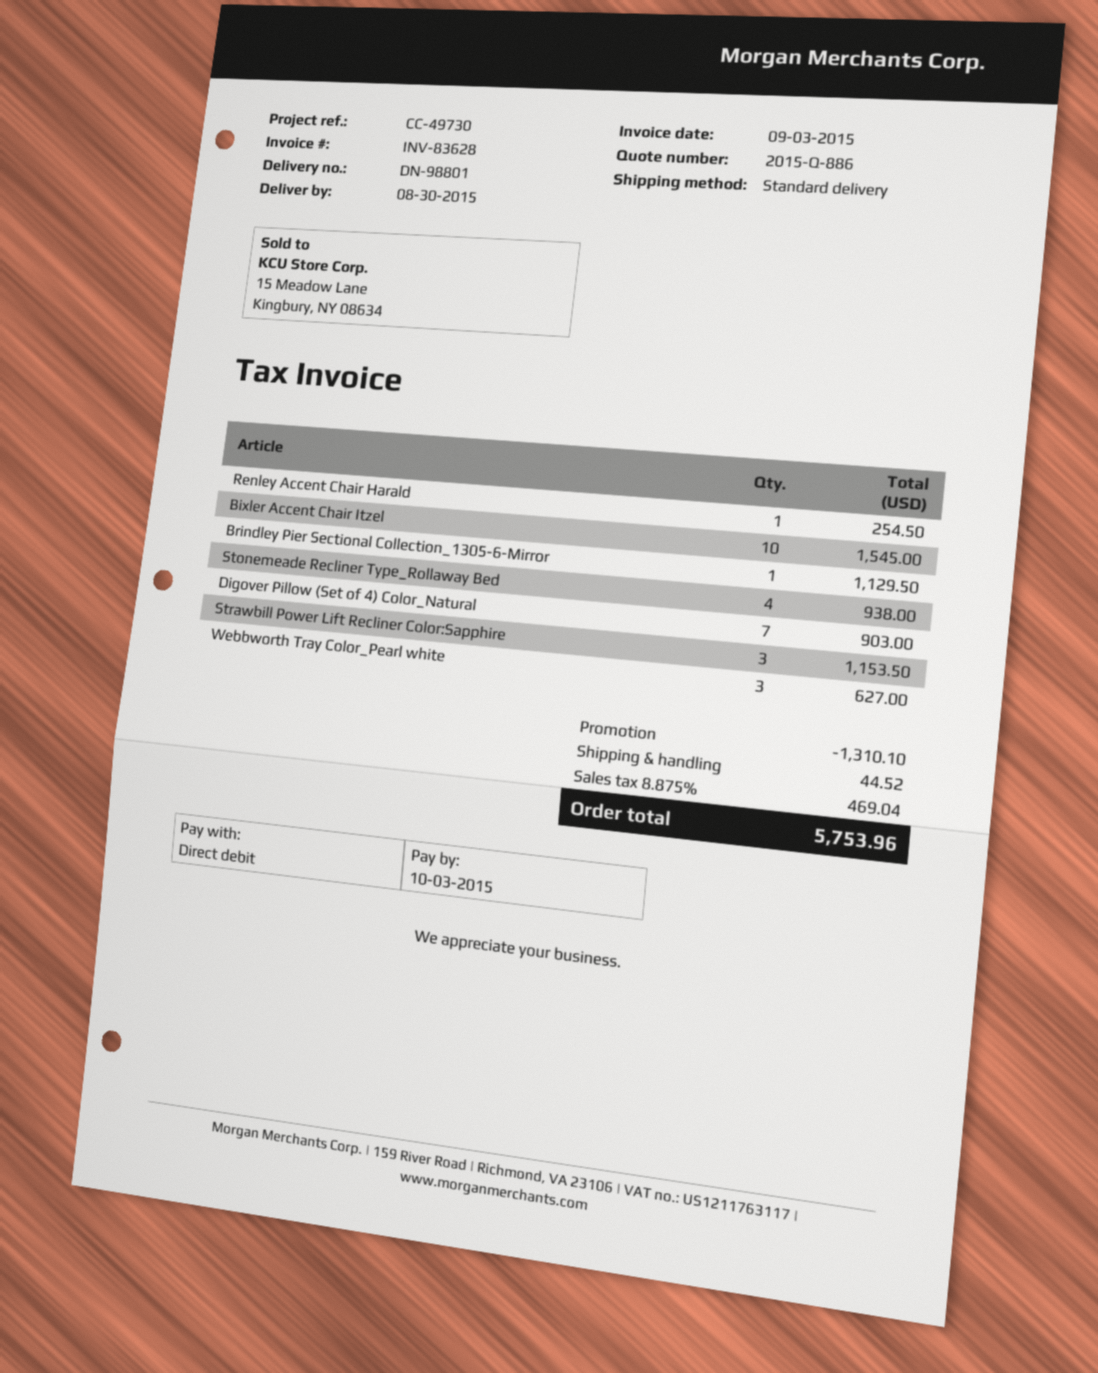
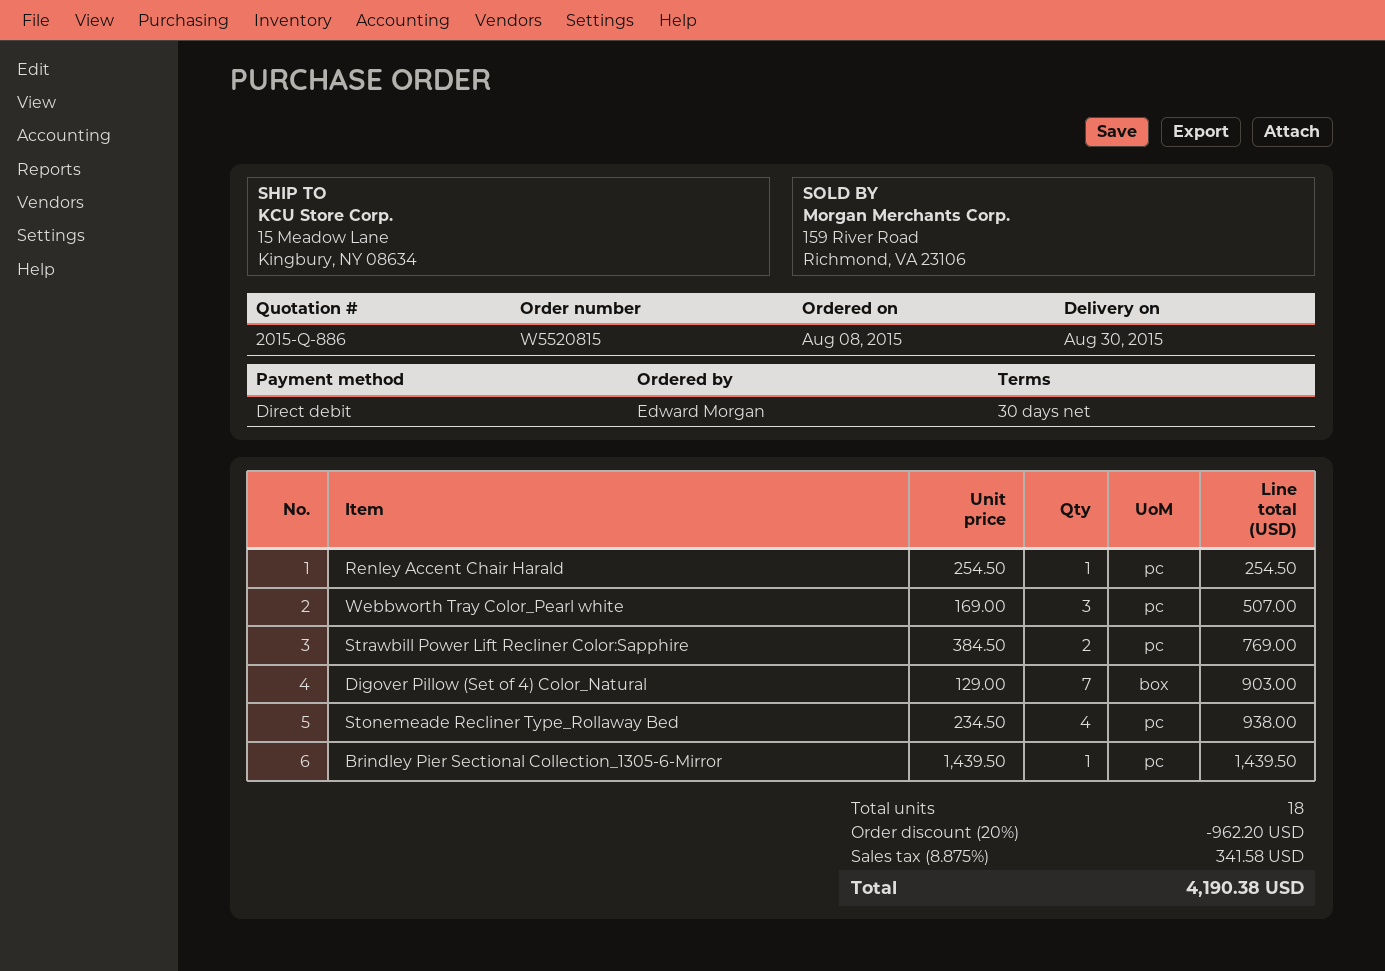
Bixler Accent Chair Itzel: 10 for 1545.00 -> none
Brindley Pier Sectional Collection_1305-6-Mirror: 1 for 1129.50 -> 1 for 1439.50
Strawbill Power Lift Recliner Color:Sapphire: 3 for 1153.50 -> 2 for 769.00
Webbworth Tray Color_Pearl white: 3 for 627.00 -> 3 for 507.00
discount: 1310.10 -> 962.20
shipping: 44.52 -> none
tax: 8.875% = 469.04 -> 8.875% = 341.58
total: 5753.96 -> 4190.38

